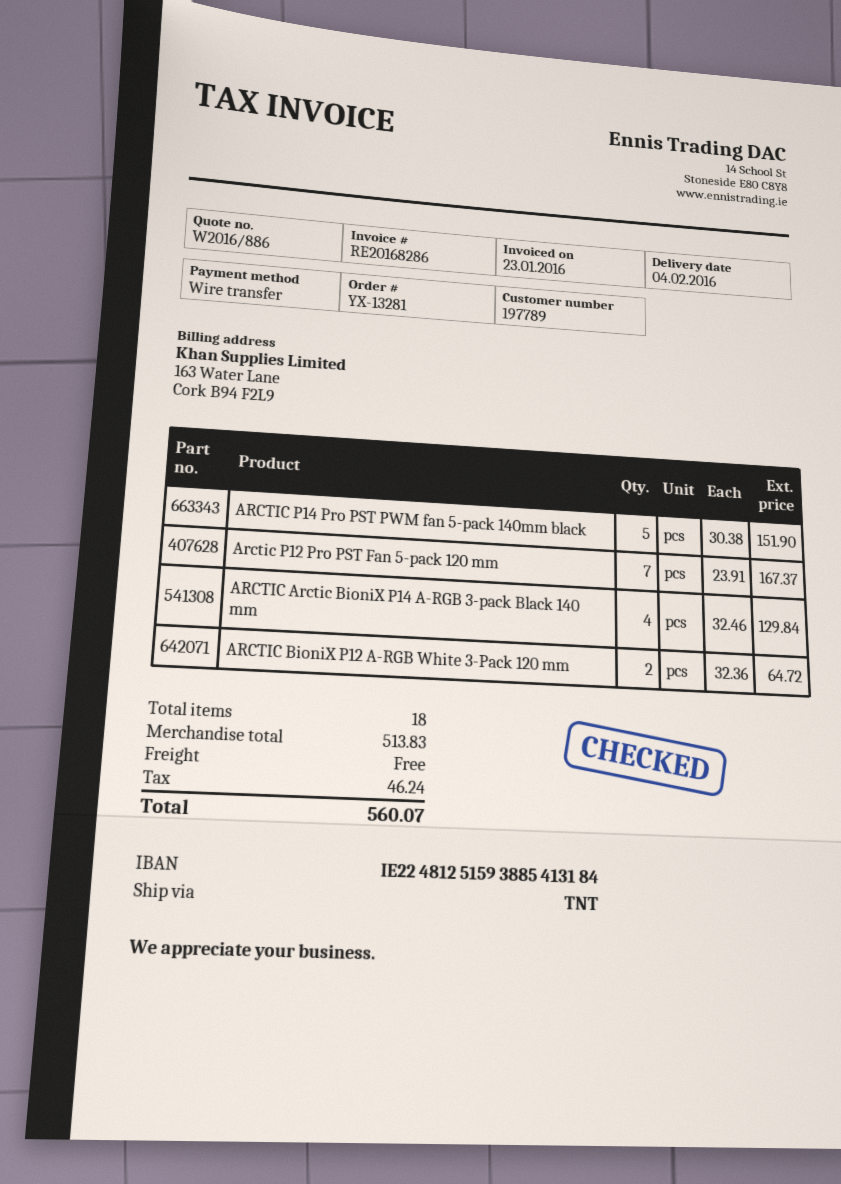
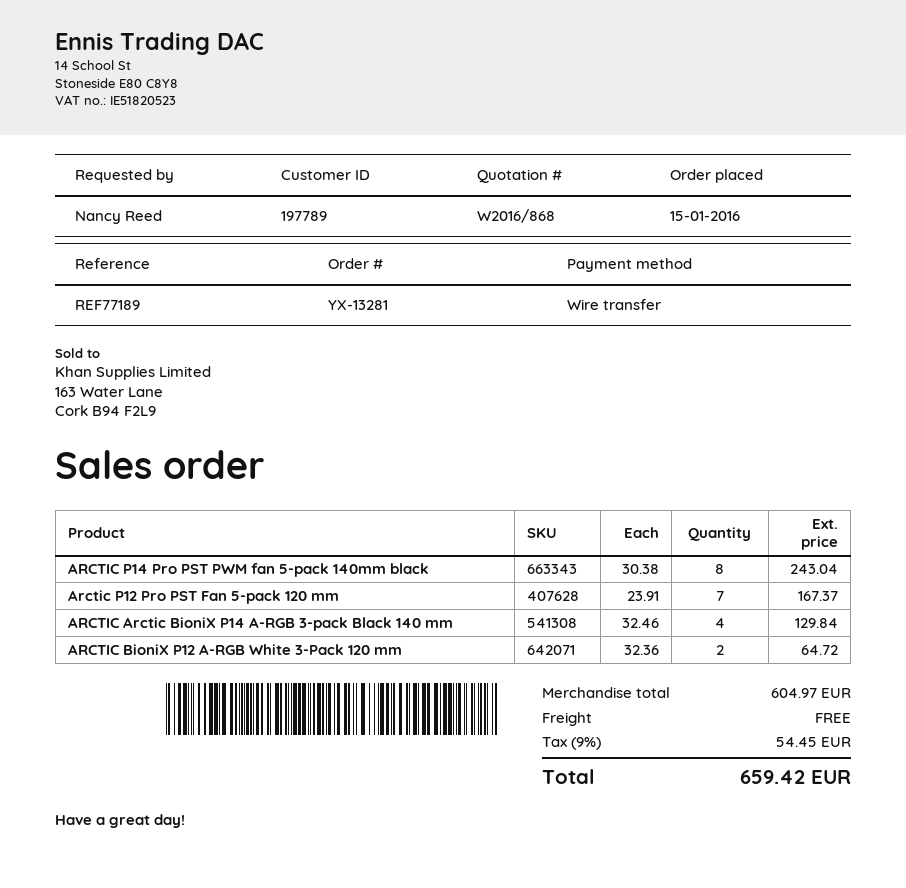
quote number: W2016/886 -> W2016/868
ARCTIC P14 Pro PST PWM fan 5-pack 140mm black: 5 x 30.38 = 151.90 -> 8 x 30.38 = 243.04
subtotal: 513.83 -> 604.97
tax: 46.24 -> 54.45
total: 560.07 -> 659.42

